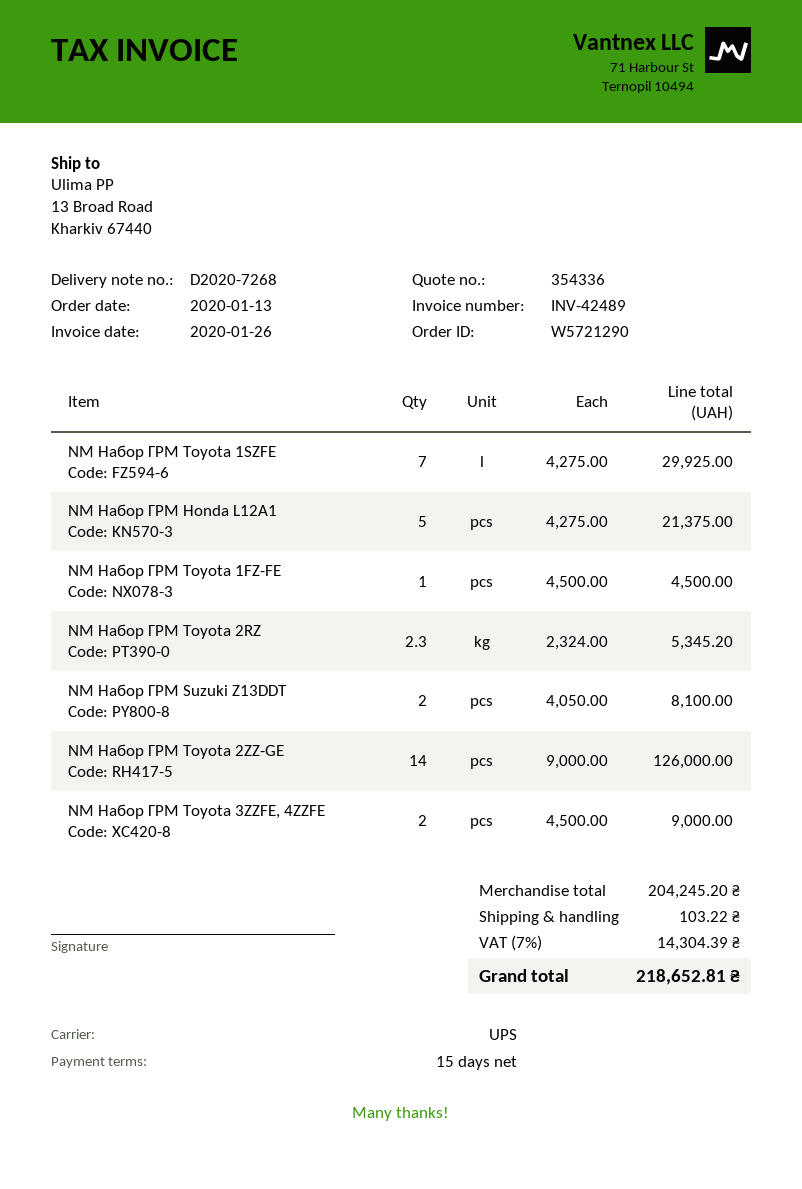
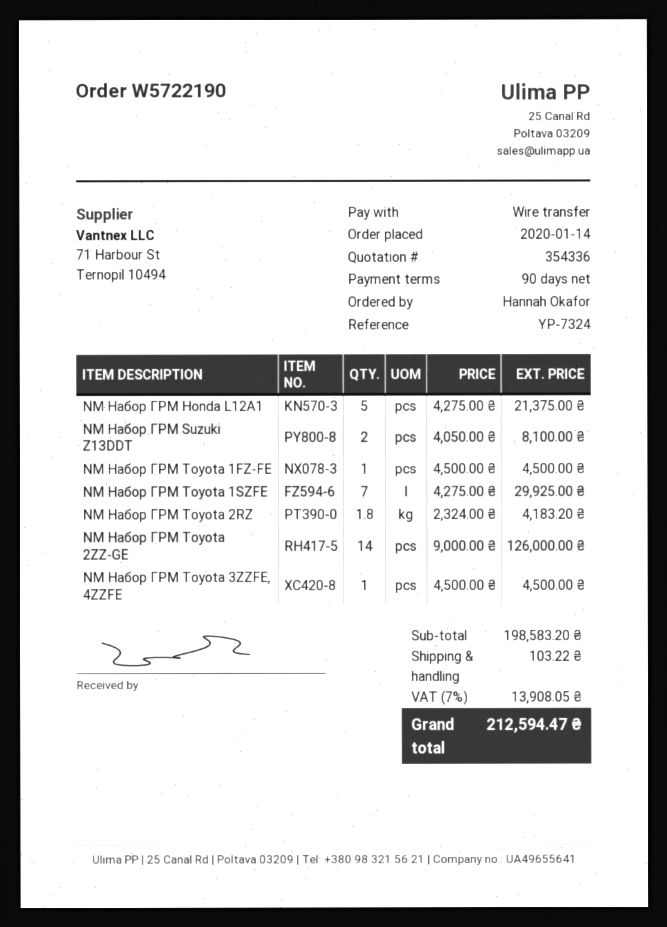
order number: W5721290 -> W5722190
order date: 2020-01-13 -> 2020-01-14
payment terms: 15 days -> 90 days
NM Набор ГРМ Toyota 2RZ: 2.3 x 2324.00 = 5345.20 -> 1.8 x 2324.00 = 4183.20
NM Набор ГРМ Toyota 3ZZFE, 4ZZFE: 2 x 4500.00 = 9000.00 -> 1 x 4500.00 = 4500.00
subtotal: 204245.20 -> 198583.20
tax: 7% = 14304.39 -> 7% = 13908.05
total: 218652.81 -> 212594.47

